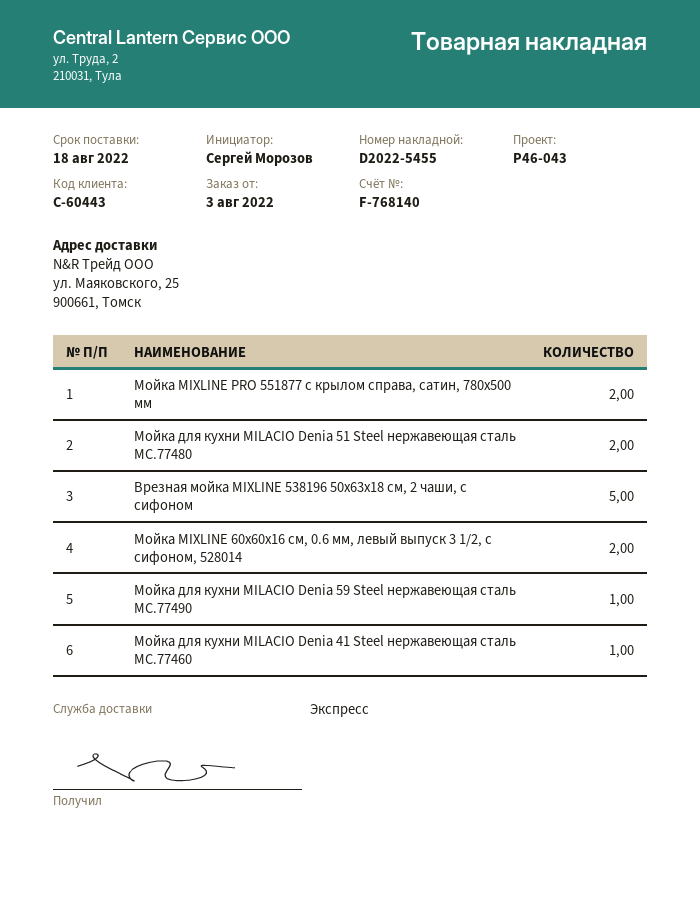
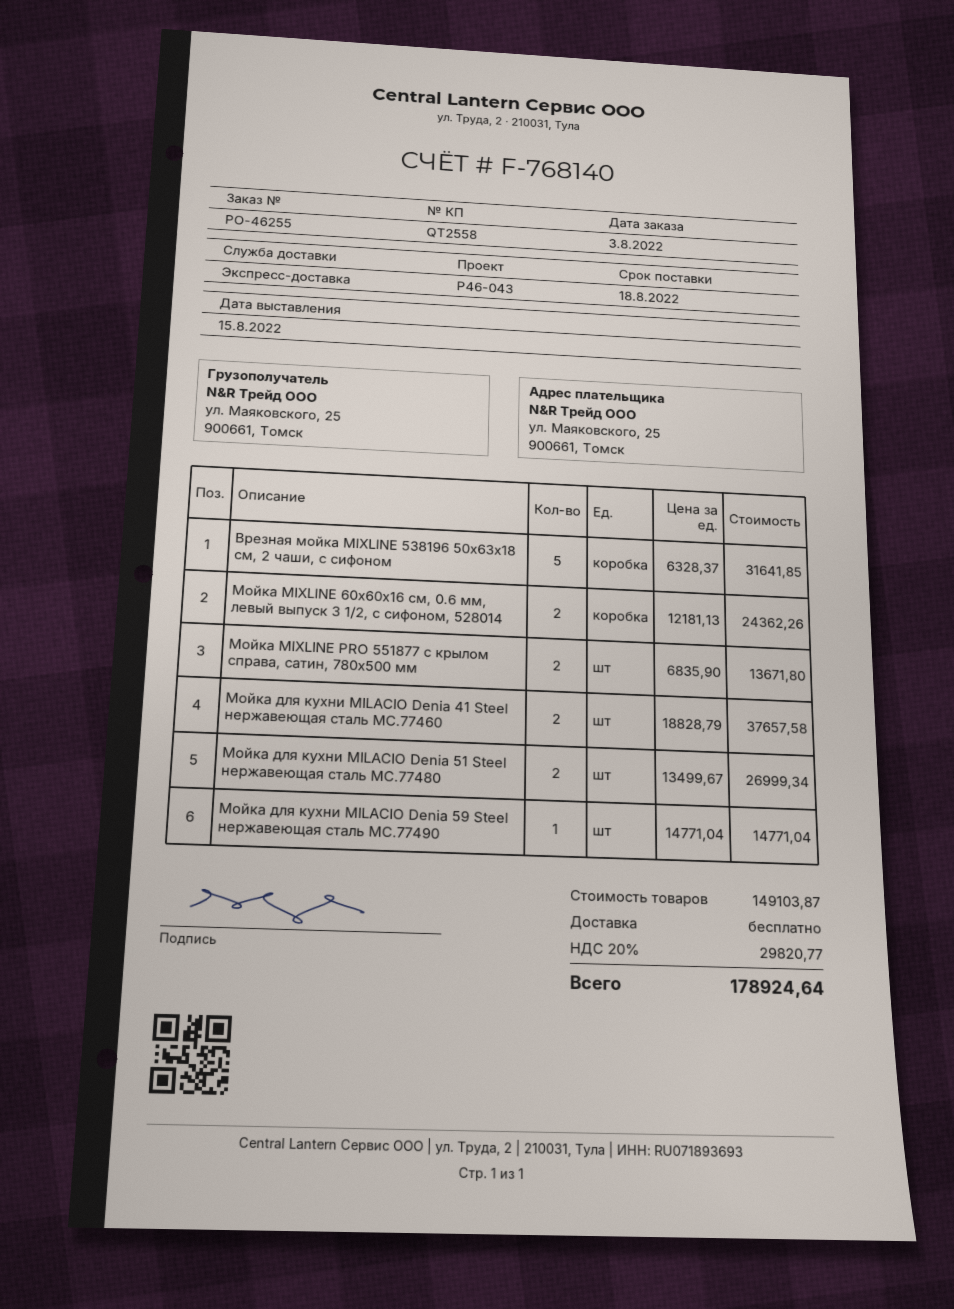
Мойка для кухни MILACIO Denia 41 Steel нержавеющая сталь MC.77460: 1 -> 2

